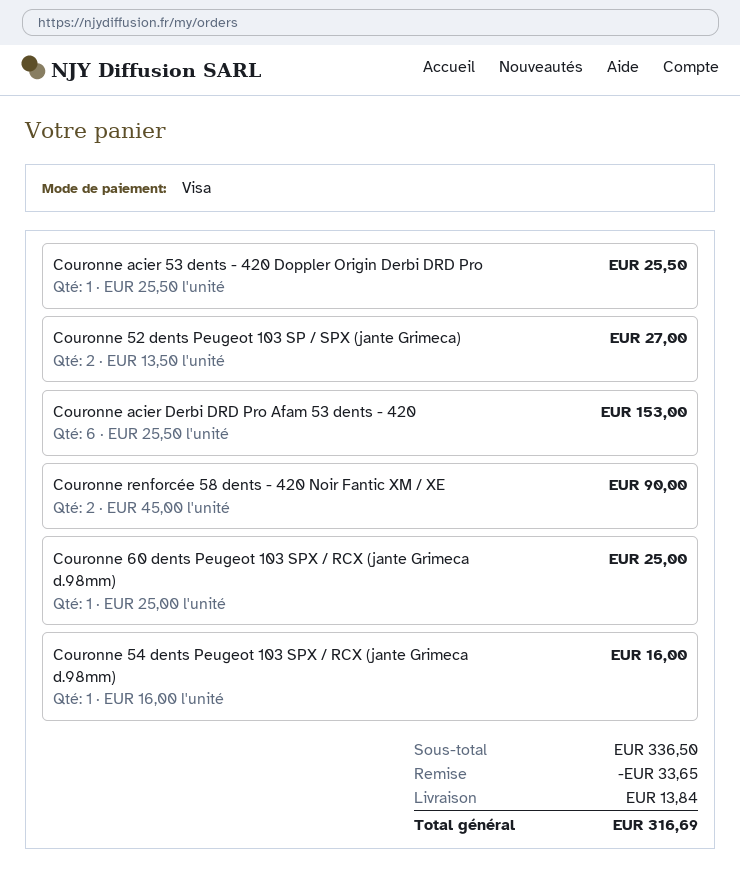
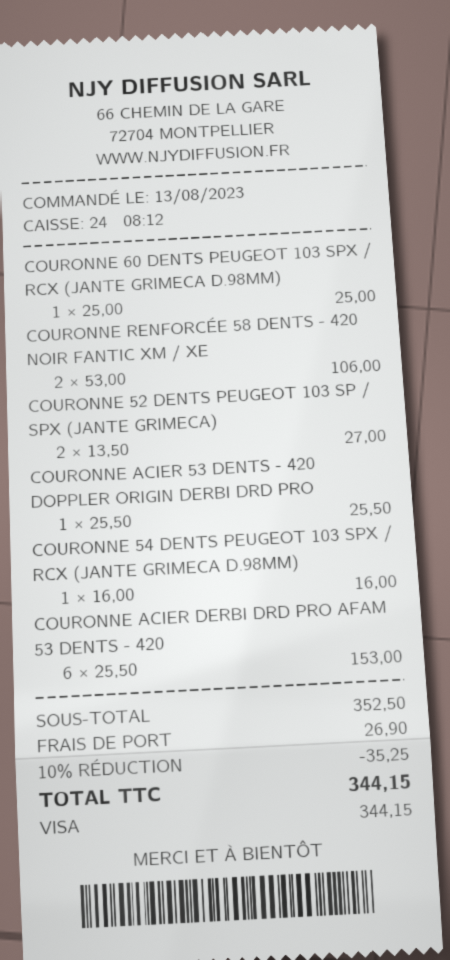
Couronne renforcée 58 dents - 420 Noir Fantic XM / XE: 2 x 45.00 = 90.00 -> 2 x 53.00 = 106.00
subtotal: 336.50 -> 352.50
discount: 33.65 -> 35.25
shipping: 13.84 -> 26.90
total: 316.69 -> 344.15

